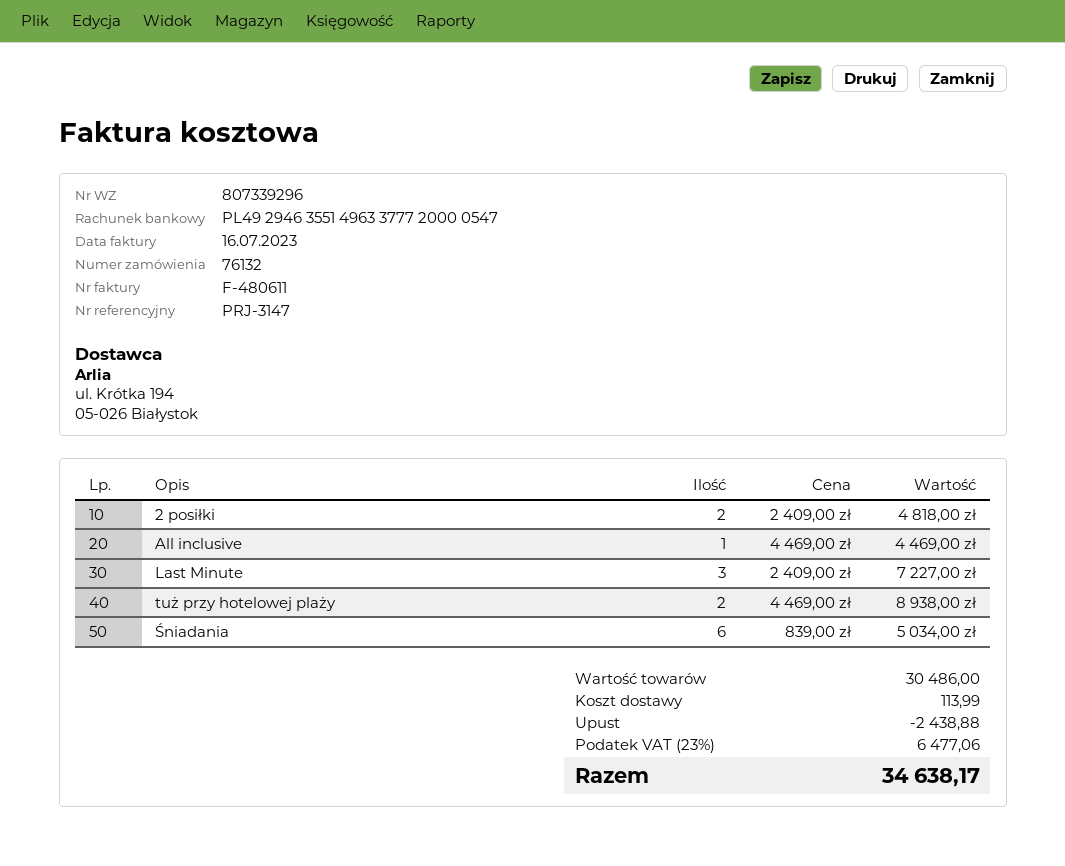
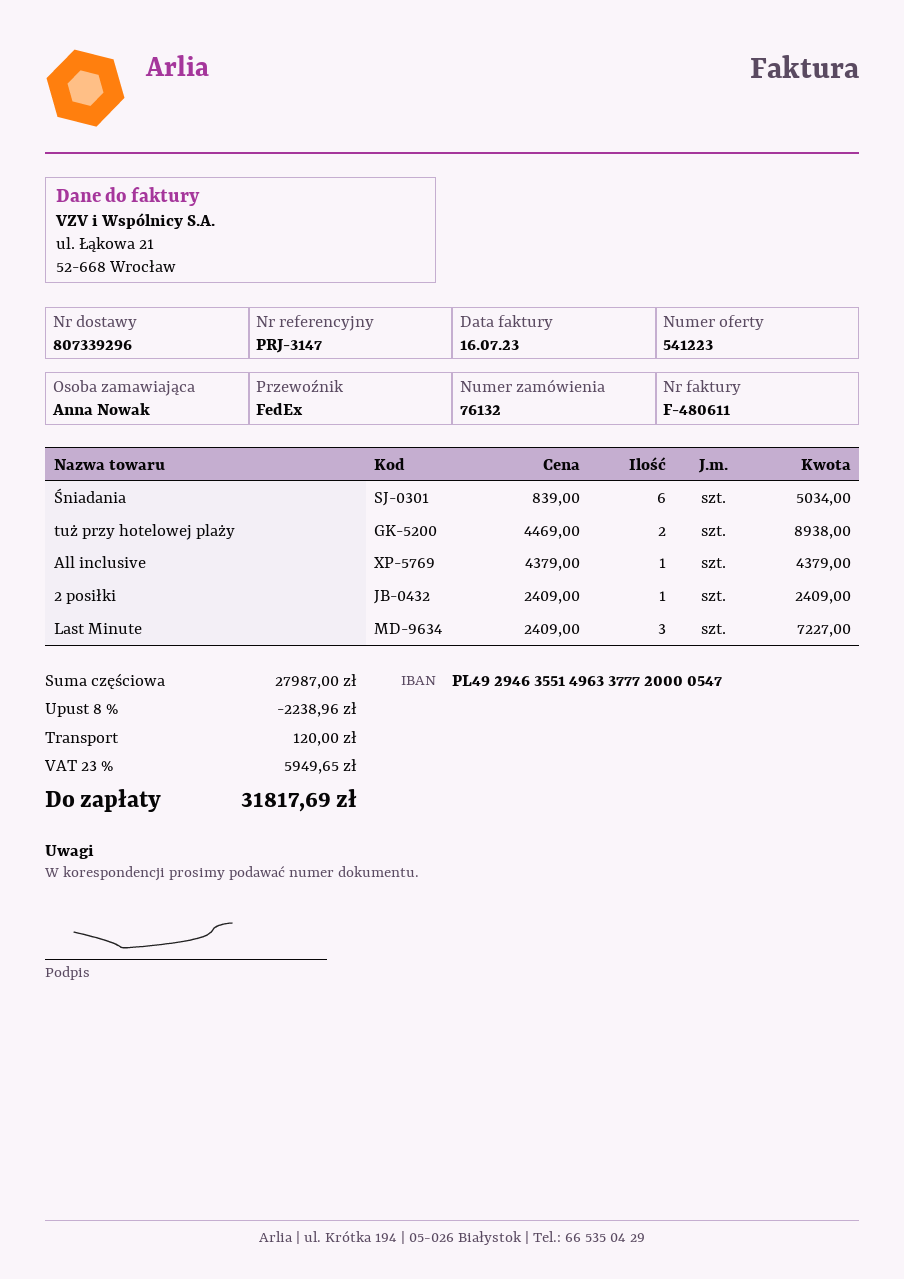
2 posiłki: 2 x 2409.00 = 4818.00 -> 1 x 2409.00 = 2409.00
All inclusive: 1 x 4469.00 = 4469.00 -> 1 x 4379.00 = 4379.00
subtotal: 30486.00 -> 27987.00
discount: 2438.88 -> 2238.96
shipping: 113.99 -> 120.00
tax: 23% = 6477.06 -> 23% = 5949.65
total: 34638.17 -> 31817.69

